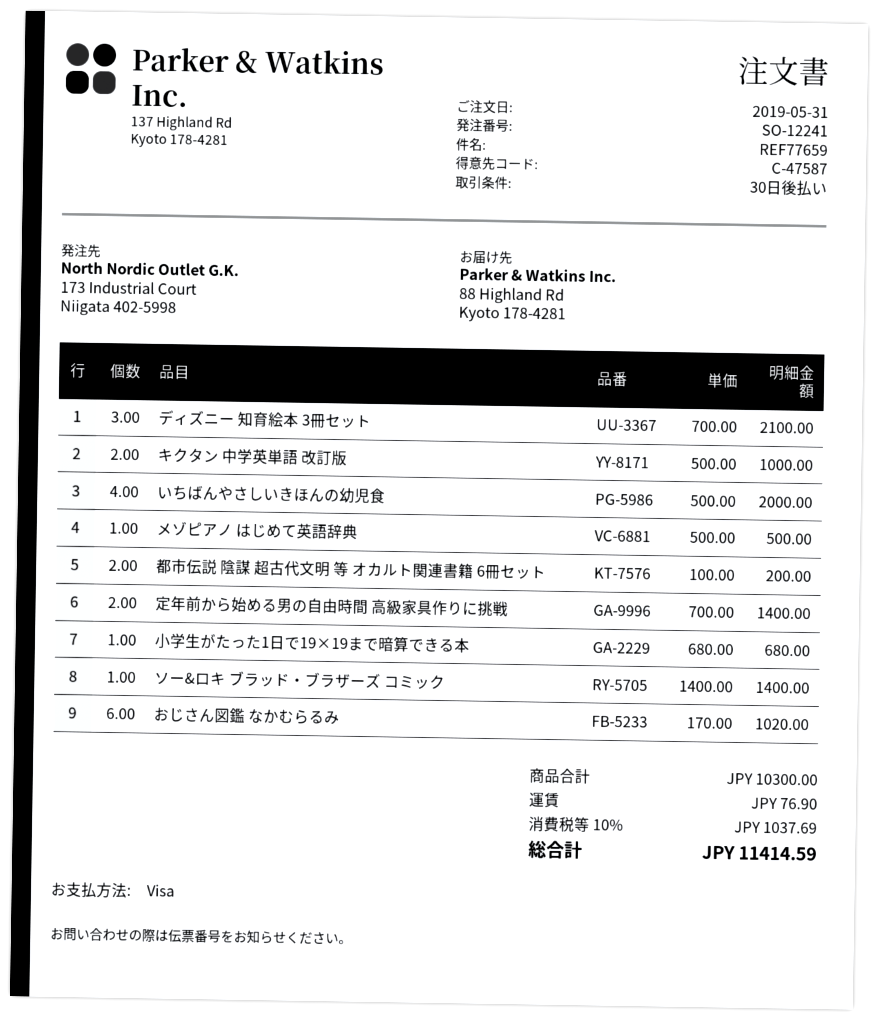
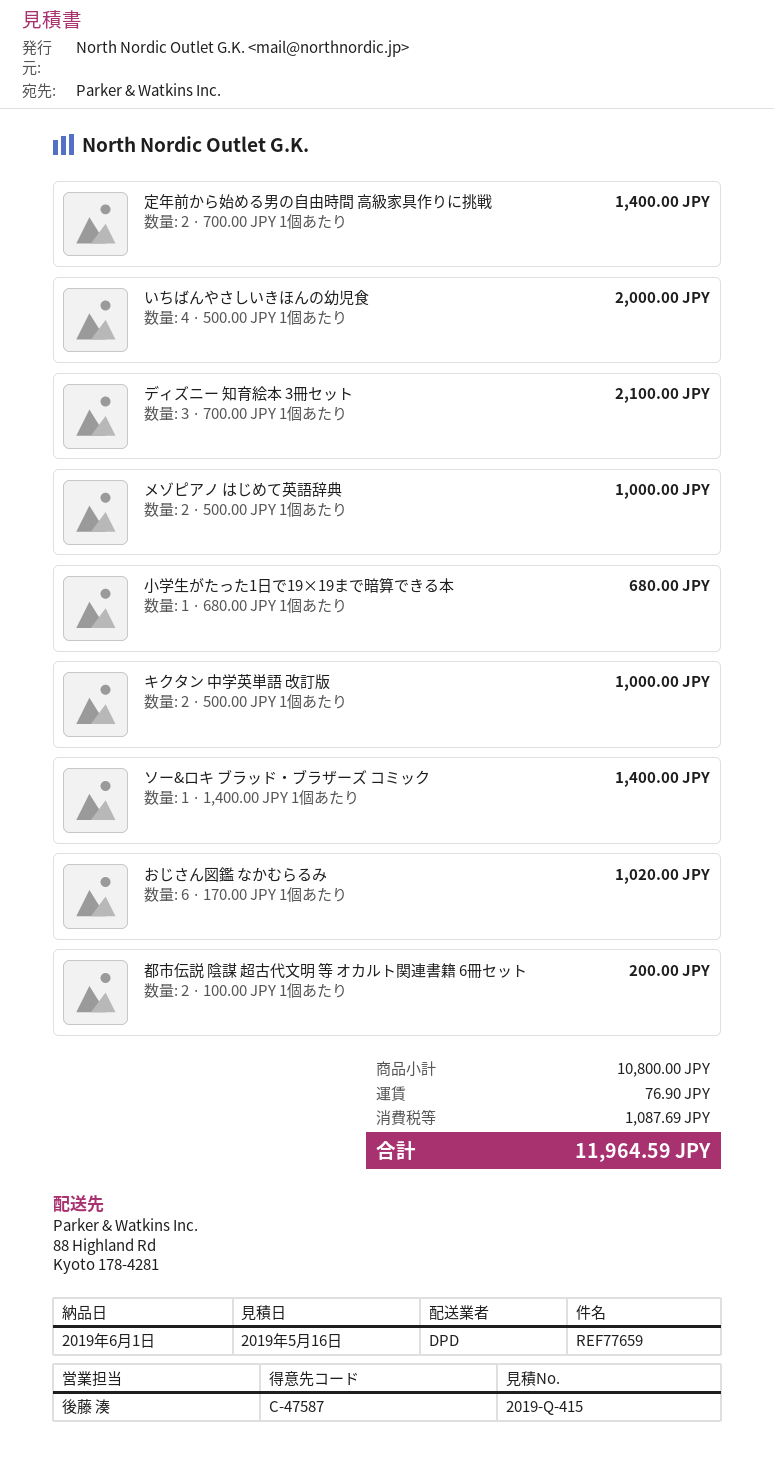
メゾピアノ はじめて英語辞典: 1 x 500.00 = 500.00 -> 2 x 500.00 = 1000.00
subtotal: 10300.00 -> 10800.00
tax: 1037.69 -> 1087.69
total: 11414.59 -> 11964.59

